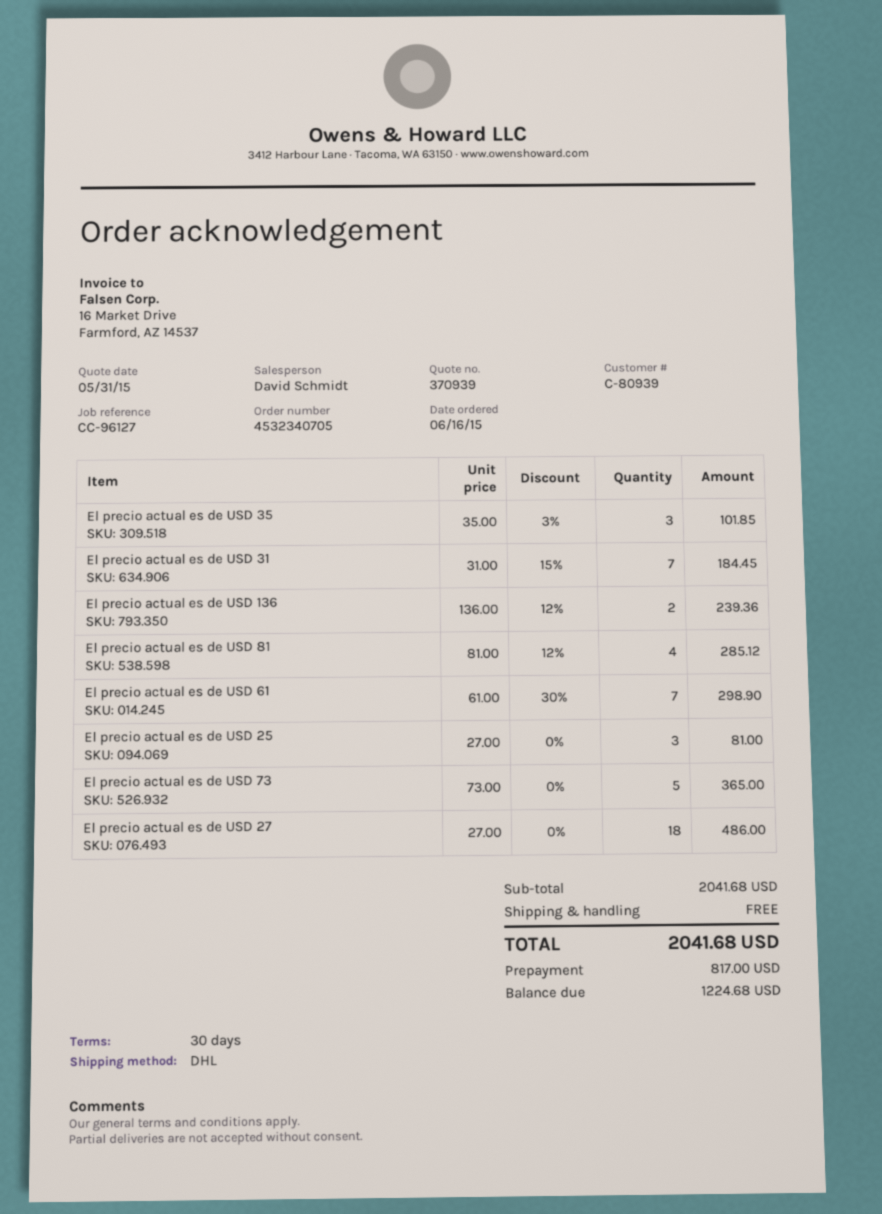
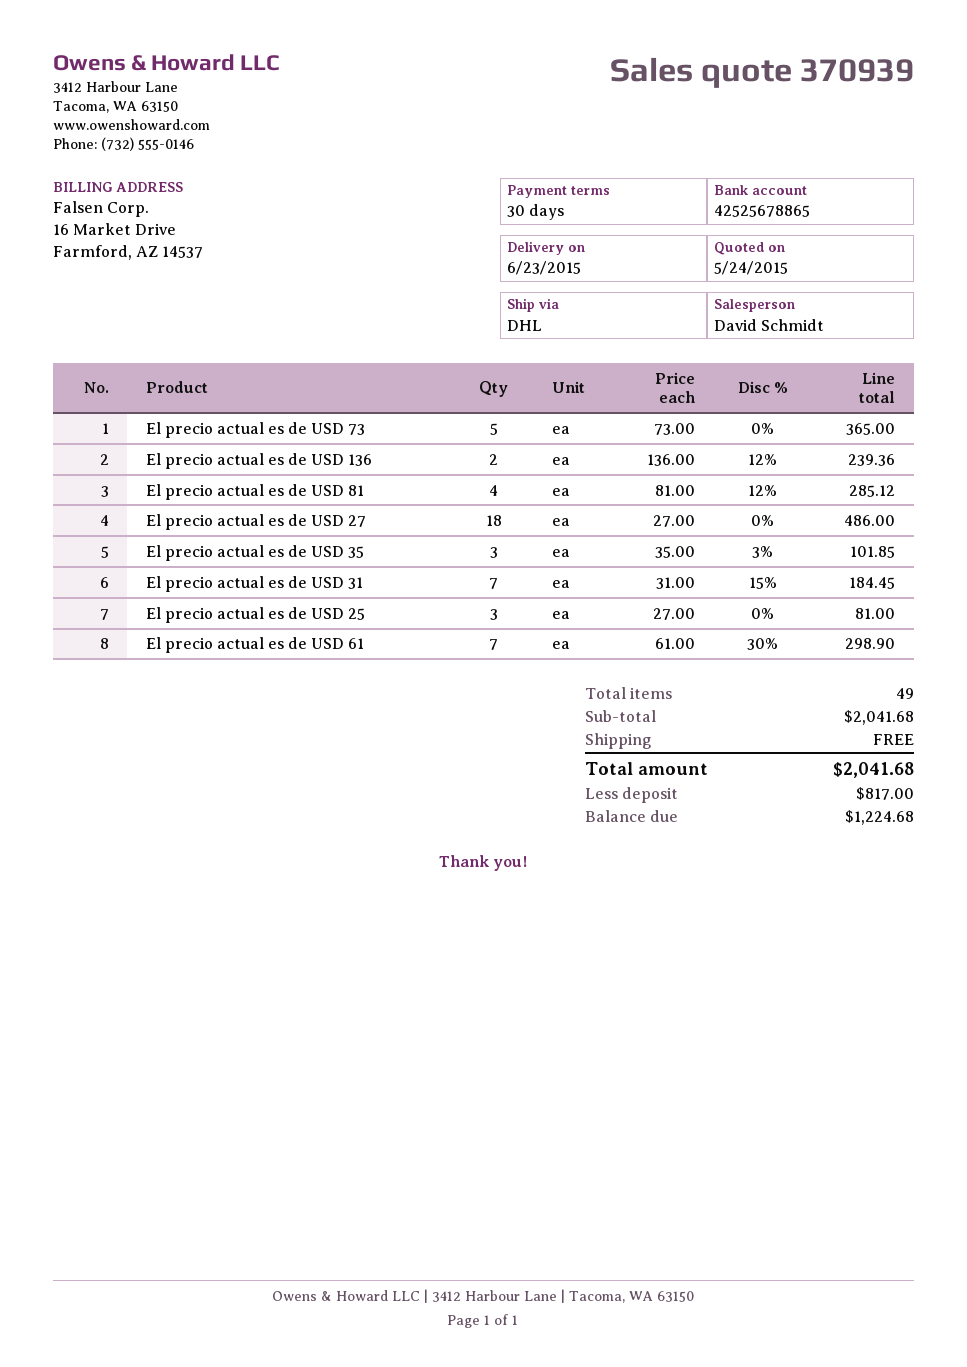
quote date: 2015-05-31 -> 2015-05-24

